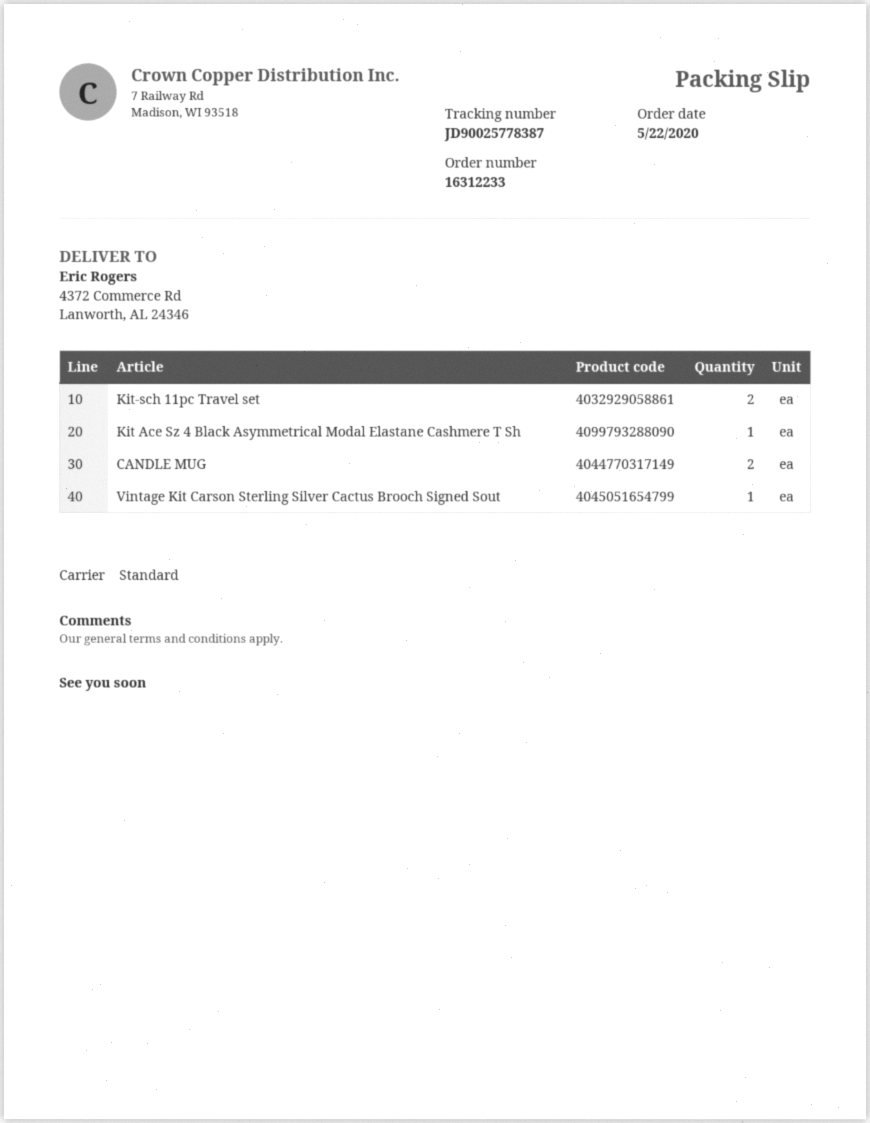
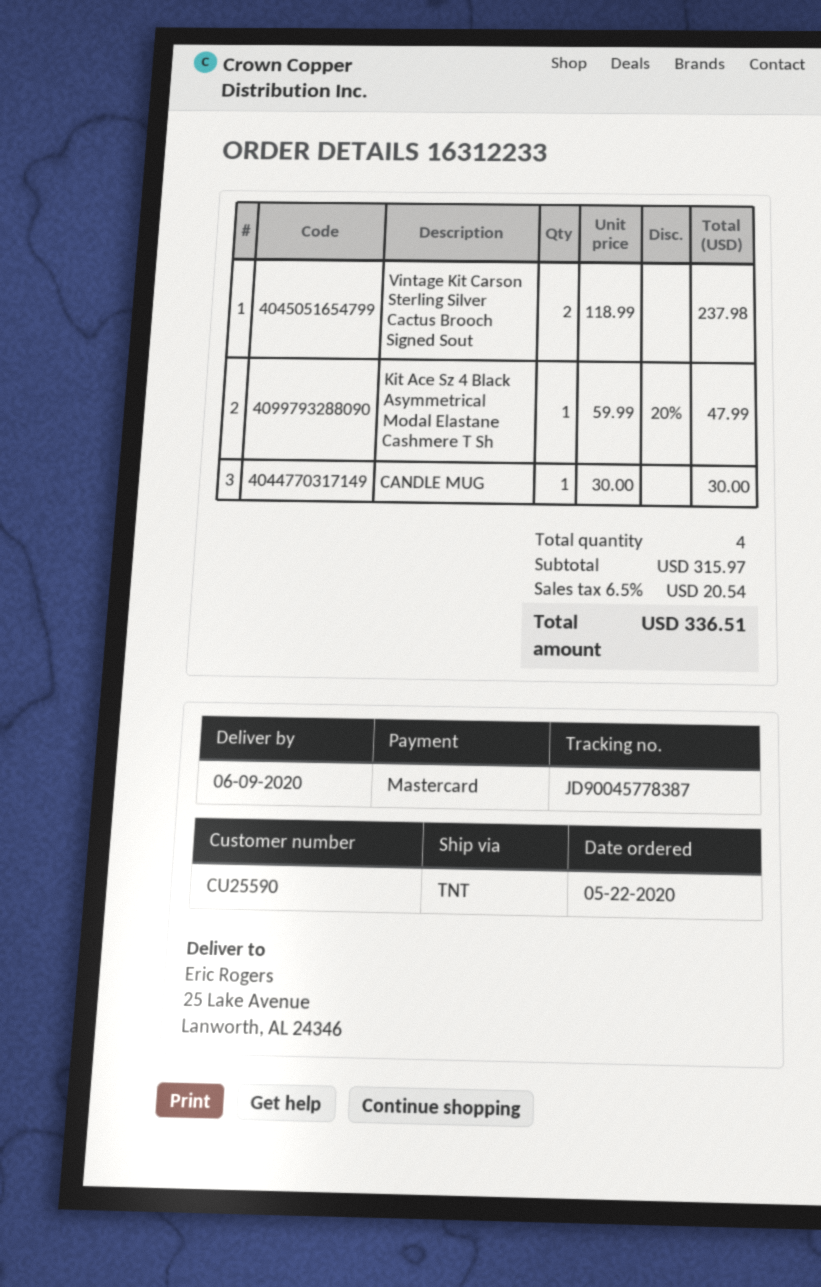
shipping method: standard -> TNT
tracking number: JD90025778387 -> JD90045778387
ship to: 4372 Commerce Rd, Lanworth, AL 24346 -> 25 Lake Avenue, Lanworth, AL 24346
Kit-sch 11pc Travel set: 2 -> none
CANDLE MUG: 2 -> 1
Vintage Kit Carson Sterling Silver Cactus Brooch Signed Sout: 1 -> 2

